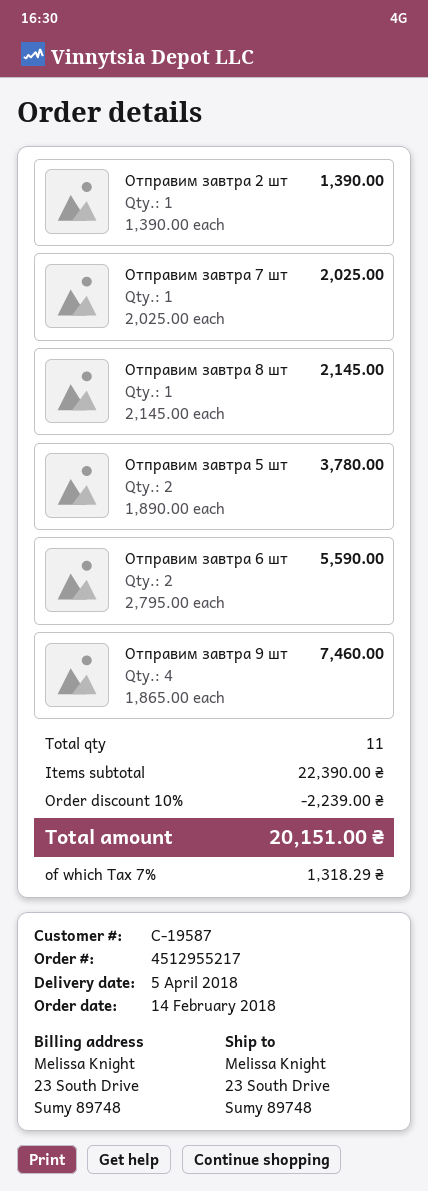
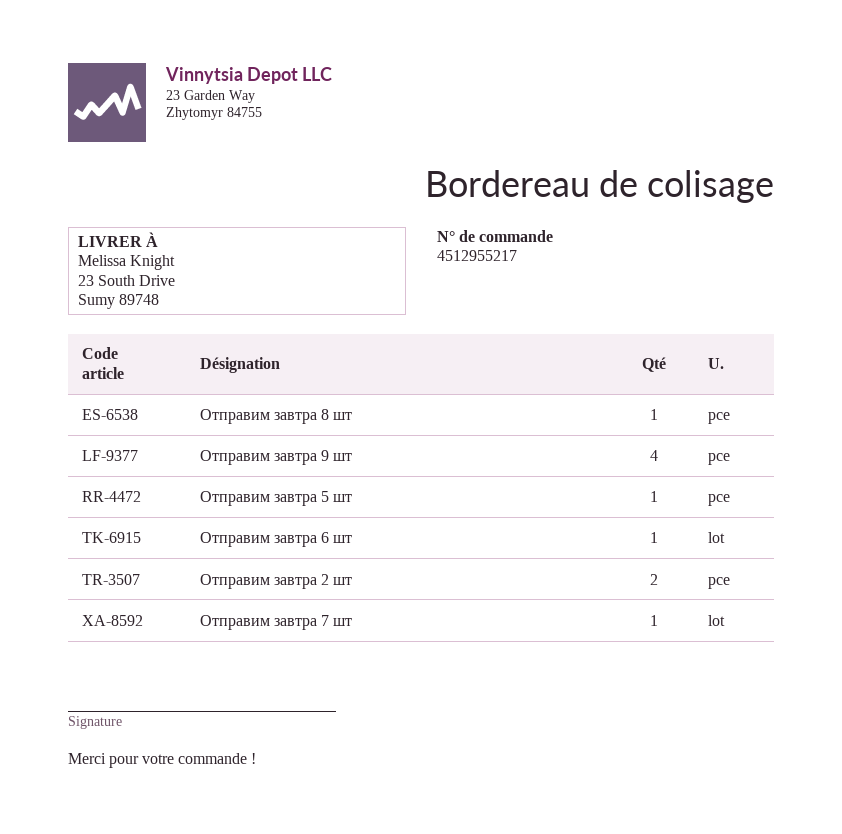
Отправим завтра 2 шт: 1 -> 2
Отправим завтра 5 шт: 2 -> 1
Отправим завтра 6 шт: 2 -> 1

